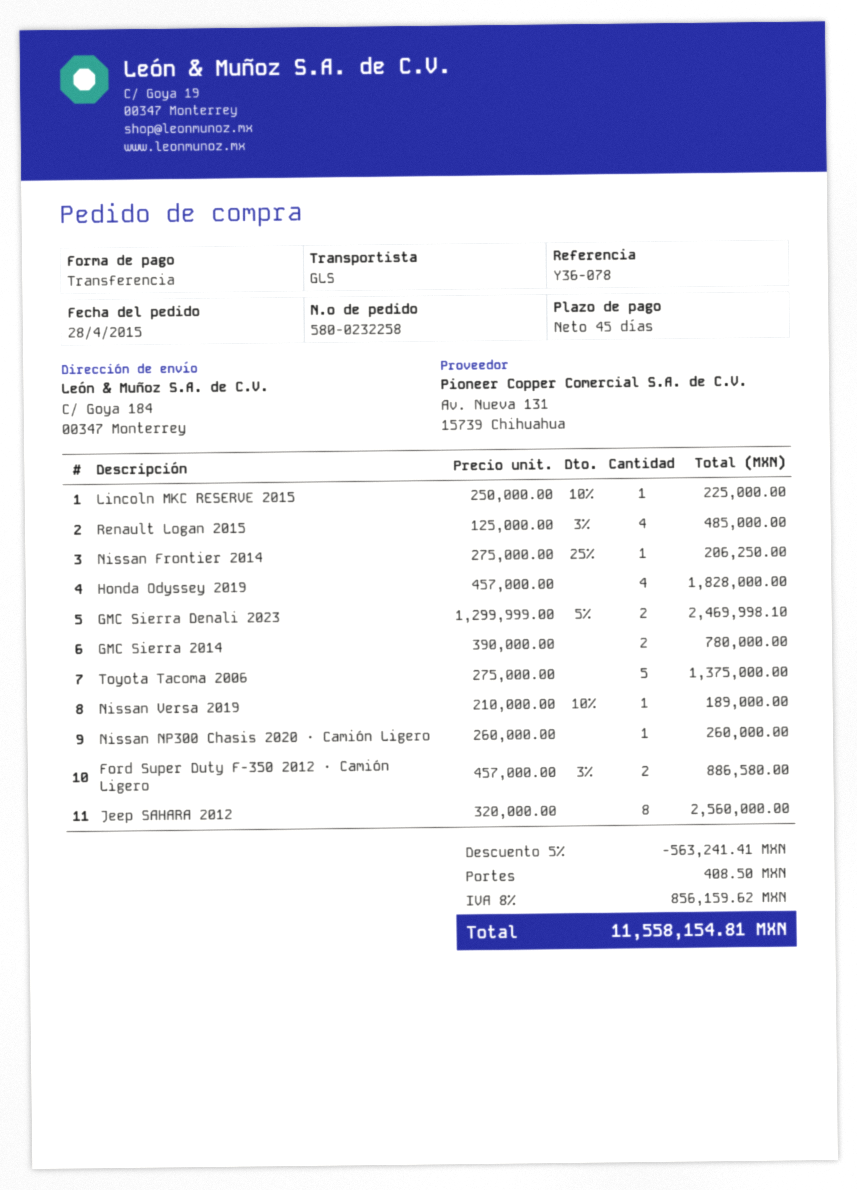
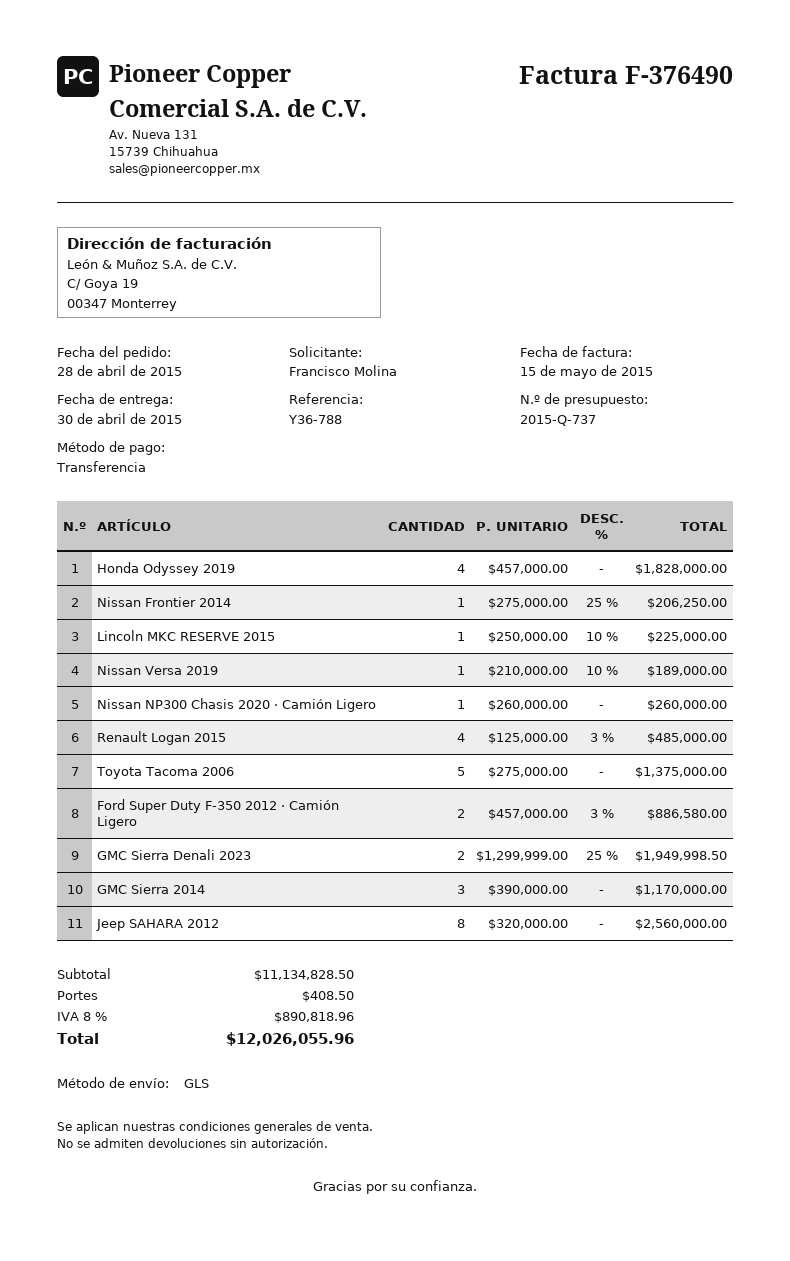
reference: Y36-078 -> Y36-788
GMC Sierra Denali 2023: 2 x 1299999.00 - 5% = 2469998.10 -> 2 x 1299999.00 - 25% = 1949998.50
GMC Sierra 2014: 2 x 390000.00 = 780000.00 -> 3 x 390000.00 = 1170000.00
discount: 5% = 563241.41 -> none
tax: 8% = 856159.62 -> 8% = 890818.96
total: 11558154.81 -> 12026055.96

